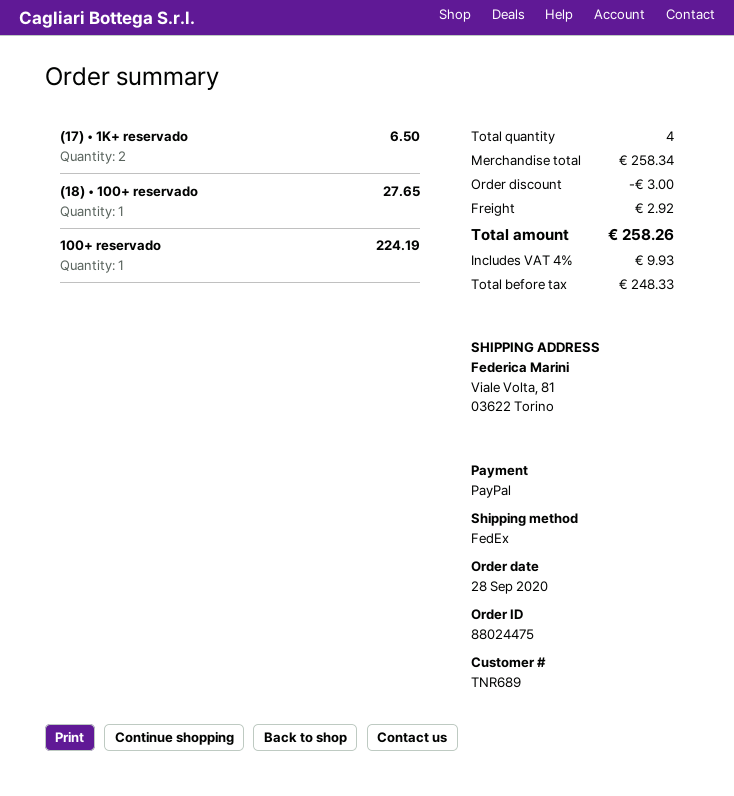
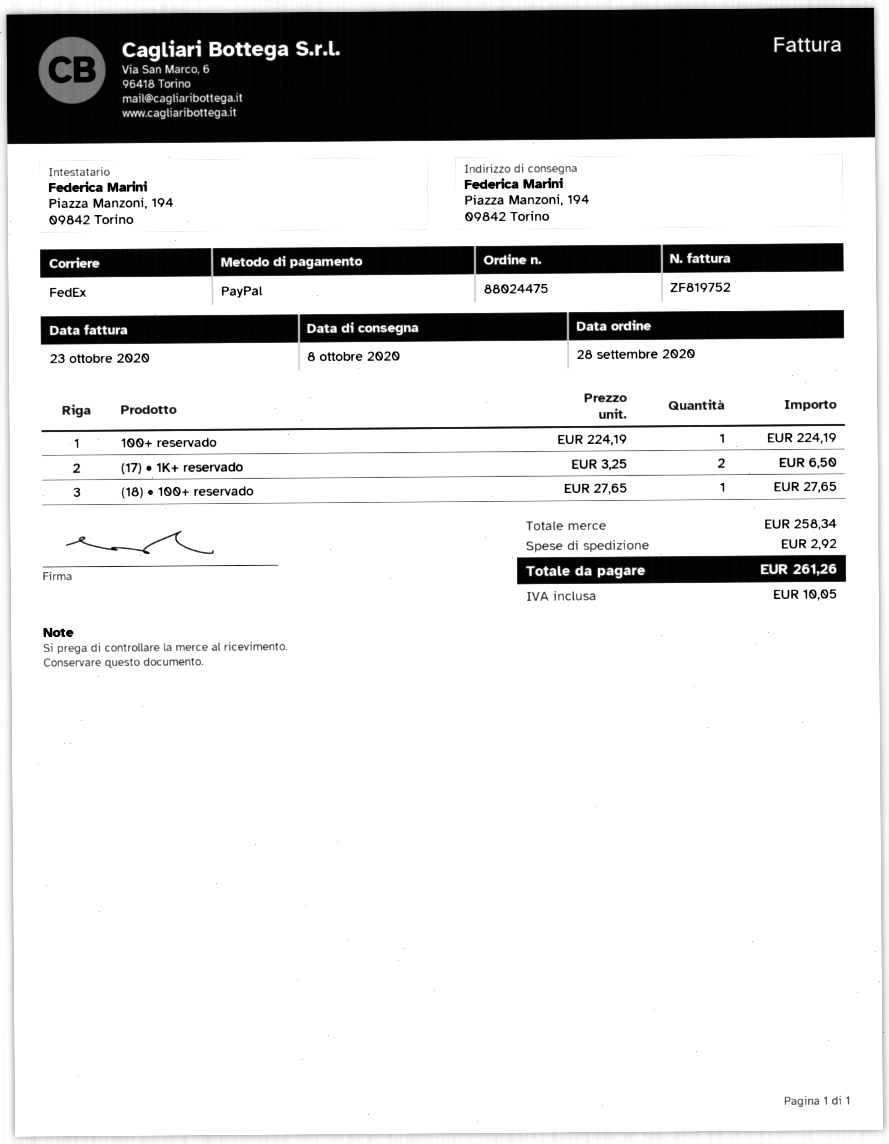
ship to: Viale Volta, 81, 03622 Torino -> Piazza Manzoni, 194, 09842 Torino
discount: 3.00 -> none
tax: 9.93 -> 10.05
total: 258.26 -> 261.26

